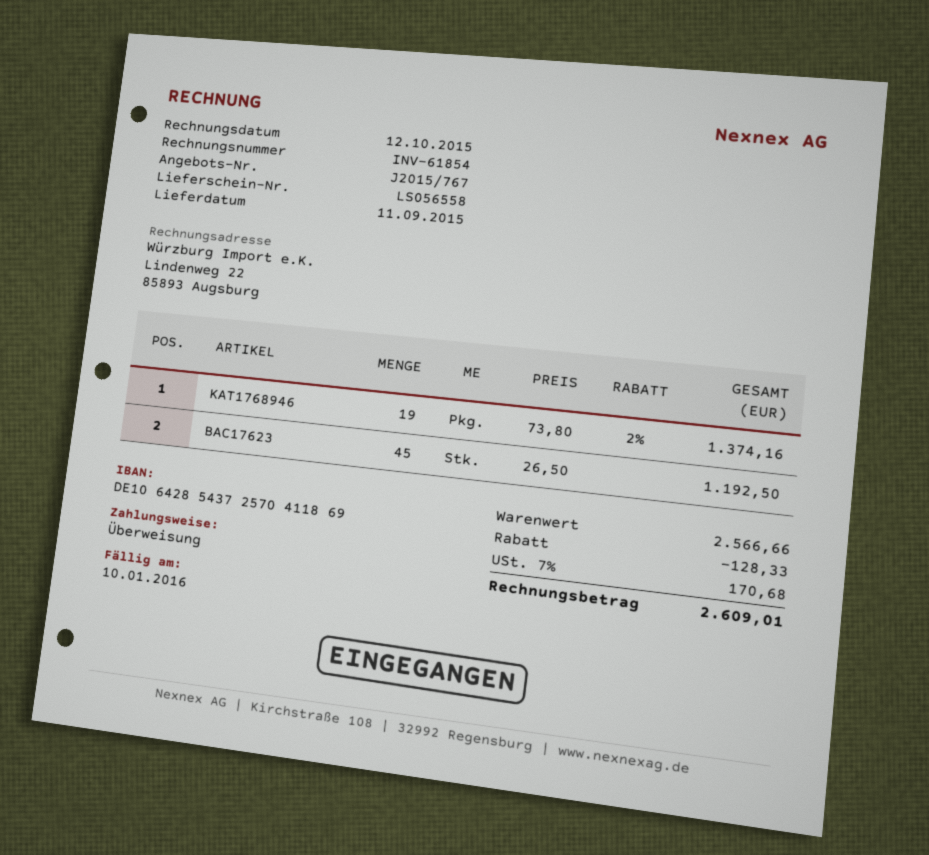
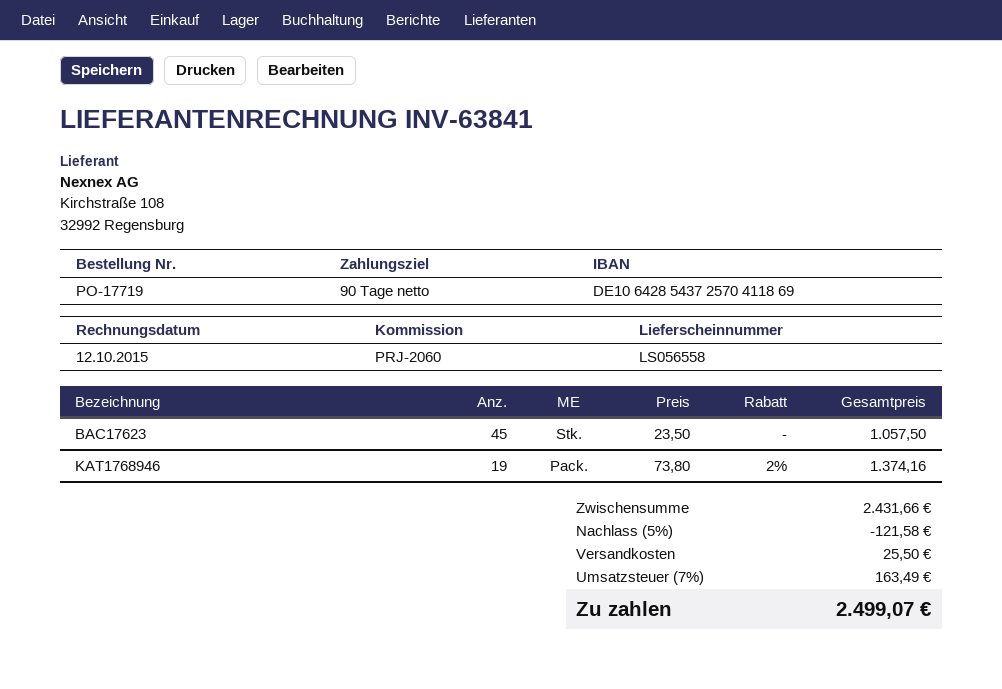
invoice number: INV-61854 -> INV-63841
BAC17623: 45 x 26.50 = 1192.50 -> 45 x 23.50 = 1057.50
subtotal: 2566.66 -> 2431.66
discount: 128.33 -> 121.58
shipping: none -> 25.50
tax: 7% = 170.68 -> 7% = 163.49
total: 2609.01 -> 2499.07

